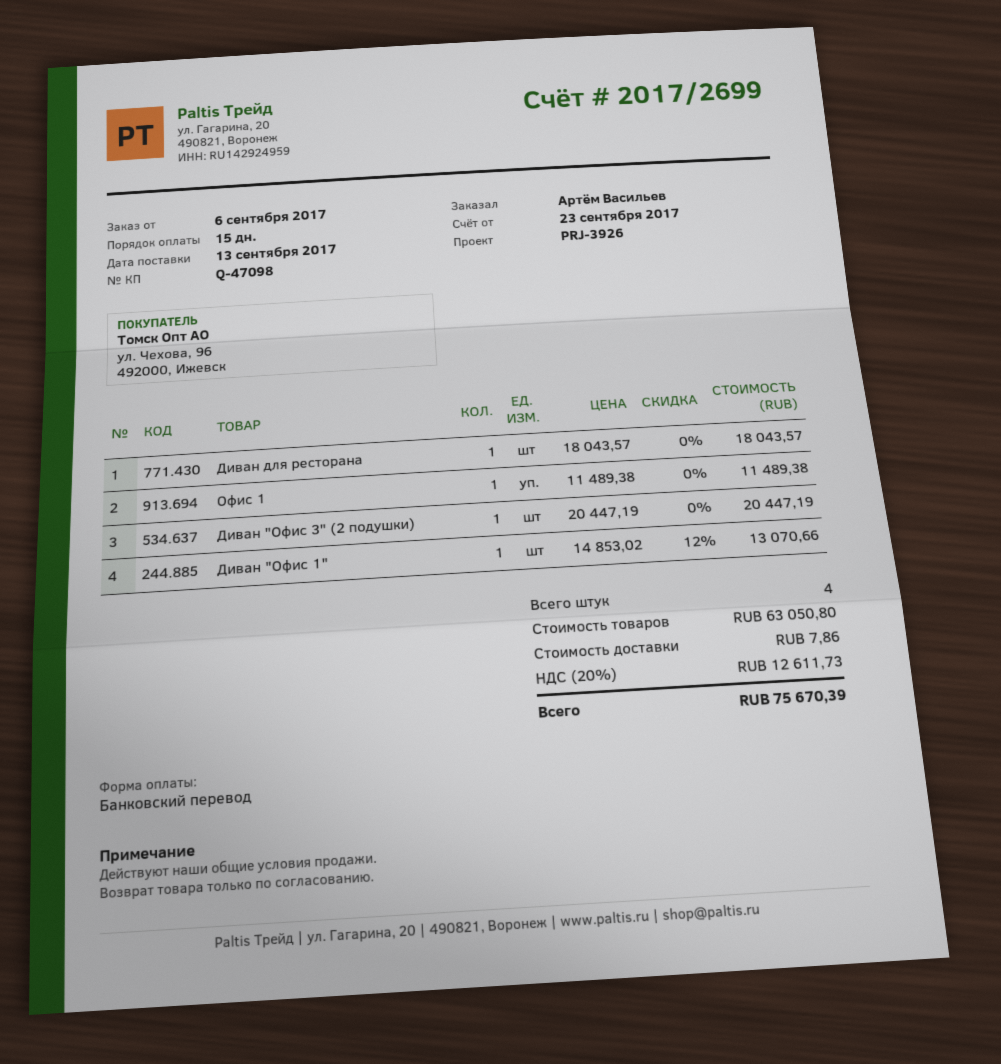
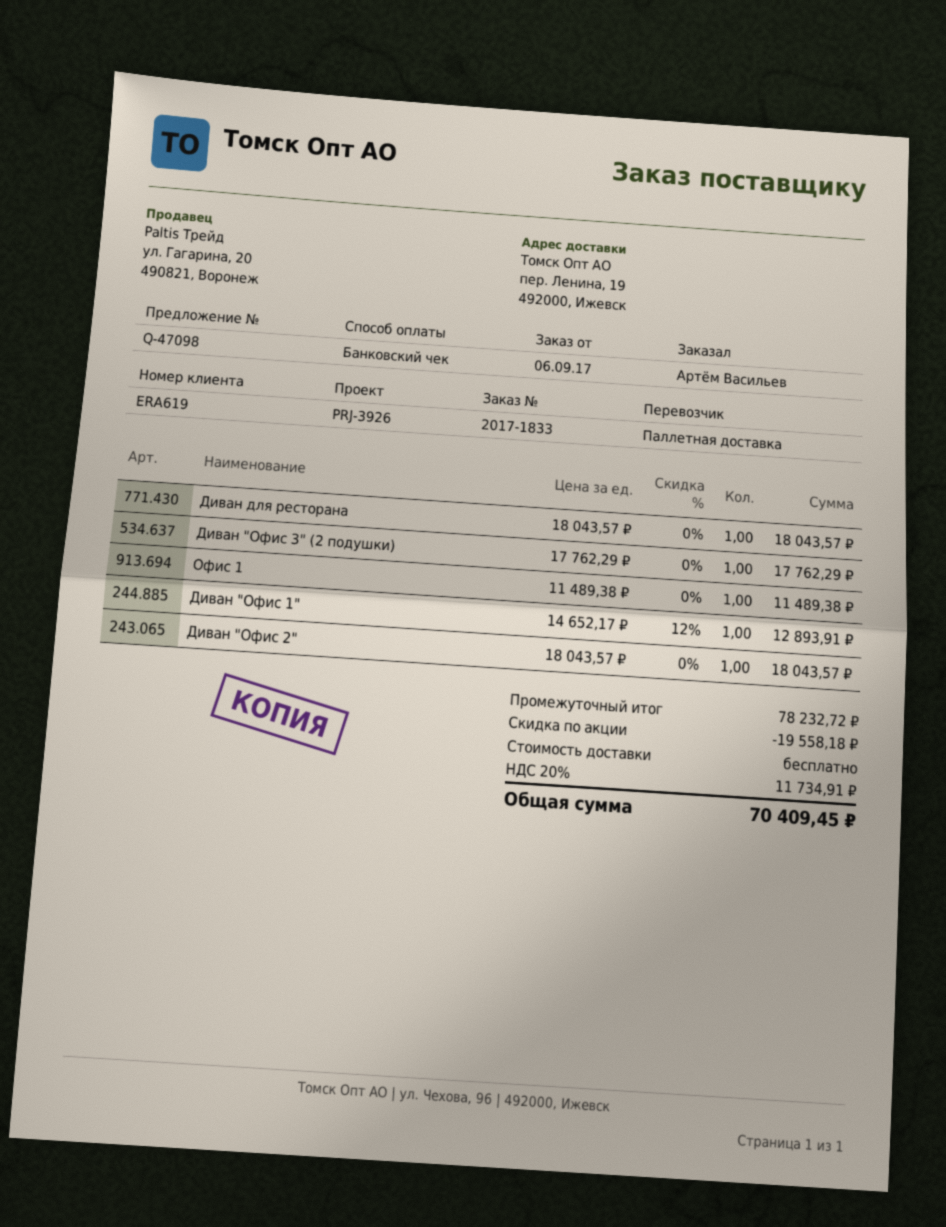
payment method: bank transfer -> cheque
Диван "Офис 3" (2 подушки): 1 x 20447.19 = 20447.19 -> 1 x 17762.29 = 17762.29
Диван "Офис 1": 1 x 14853.02 - 12% = 13070.66 -> 1 x 14652.17 - 12% = 12893.91
Диван "Офис 2": none -> 1 x 18043.57 = 18043.57
subtotal: 63050.80 -> 78232.72
discount: none -> 19558.18
shipping: 7.86 -> 0.00
tax: 20% = 12611.73 -> 20% = 11734.91
total: 75670.39 -> 70409.45

